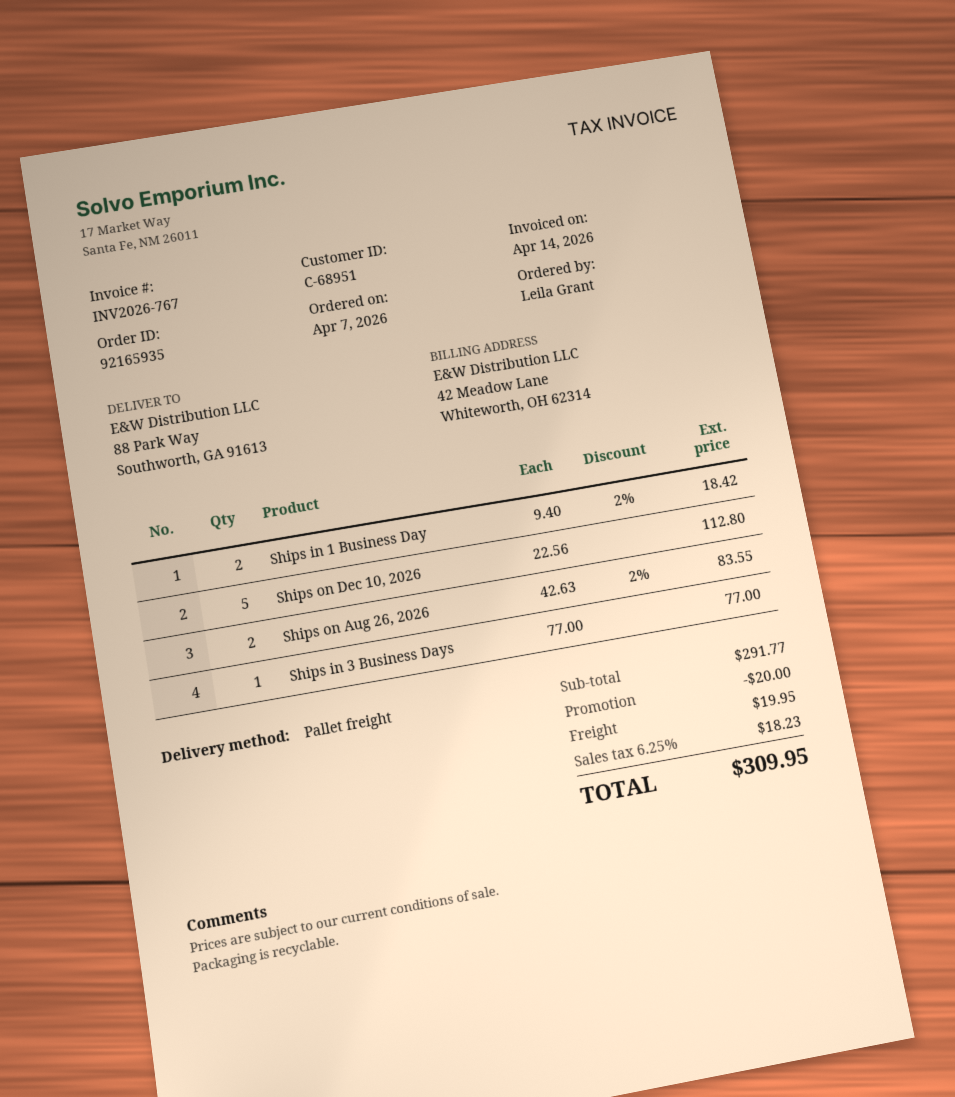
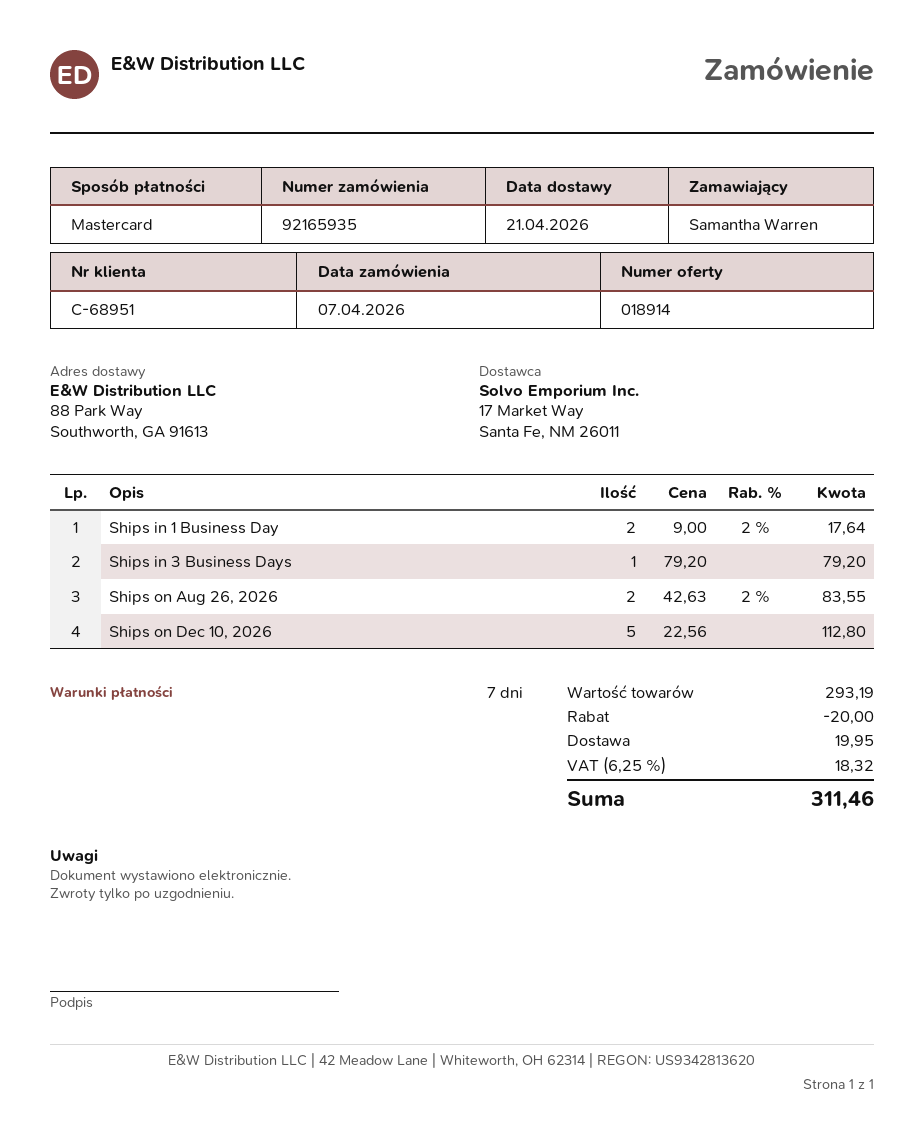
ordered by: Leila Grant -> Samantha Warren
Ships in 1 Business Day: 2 x 9.40 - 2% = 18.42 -> 2 x 9.00 - 2% = 17.64
Ships in 3 Business Days: 1 x 77.00 = 77.00 -> 1 x 79.20 = 79.20
subtotal: 291.77 -> 293.19
tax: 6.25% = 18.23 -> 6.25% = 18.32
total: 309.95 -> 311.46

